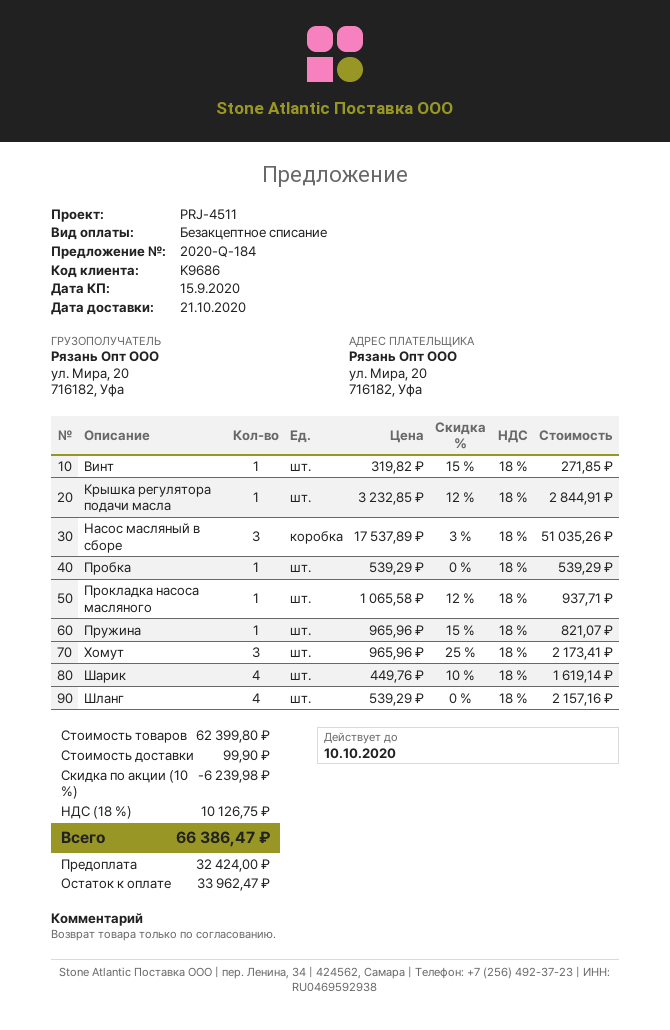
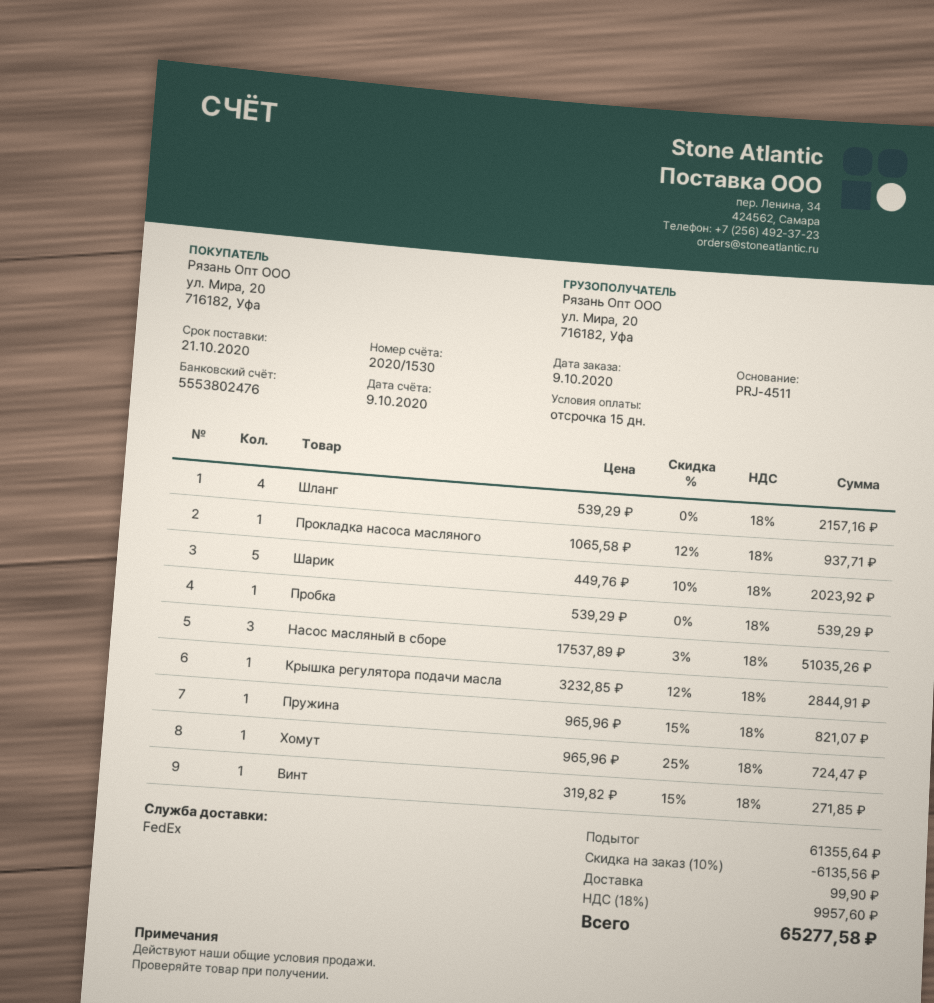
Хомут: 3 x 965.96 - 25% = 2173.41 -> 1 x 965.96 - 25% = 724.47
Шарик: 4 x 449.76 - 10% = 1619.14 -> 5 x 449.76 - 10% = 2023.92
subtotal: 62399.80 -> 61355.64
discount: 10% = 6239.98 -> 10% = 6135.56
tax: 18% = 10126.75 -> 18% = 9957.60
total: 66386.47 -> 65277.58

